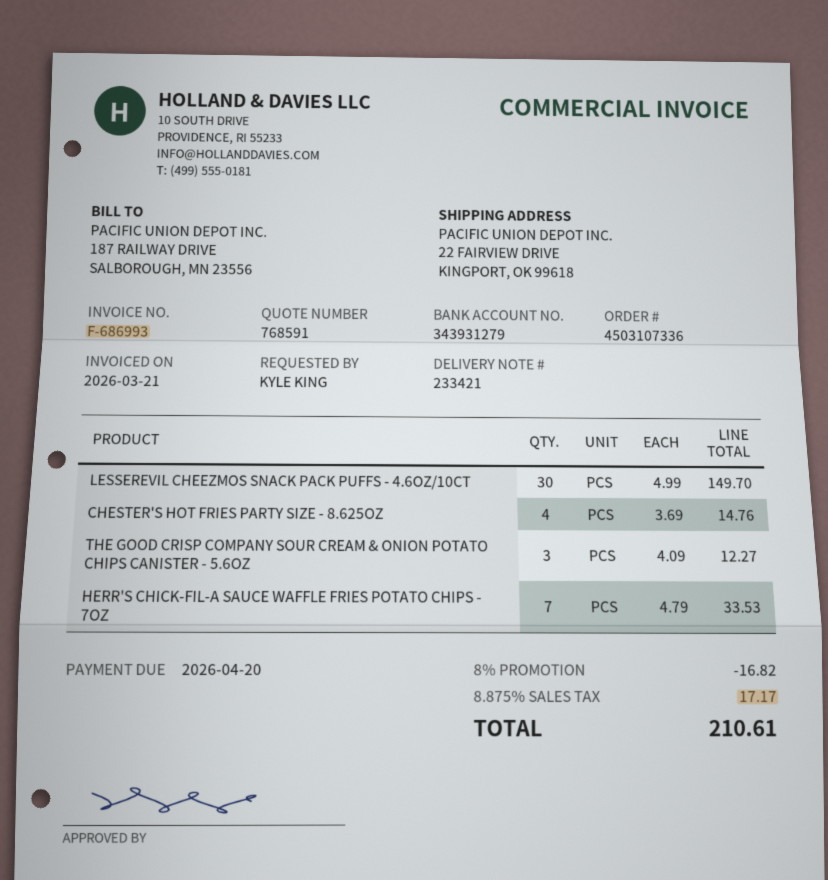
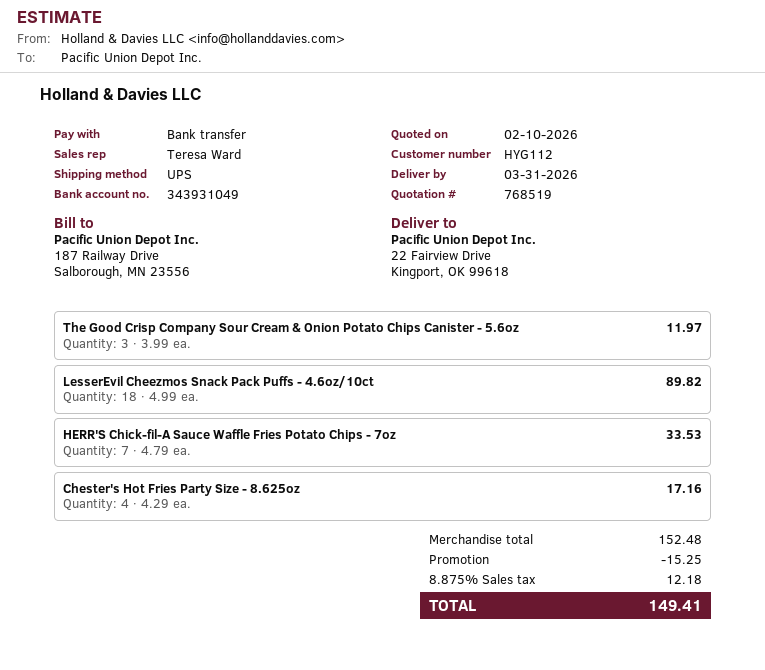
quote number: 768591 -> 768519
bank account: 343931279 -> 343931049
LESSEREVIL CHEEZMOS SNACK PACK PUFFS - 4.6OZ/10CT: 30 x 4.99 = 149.70 -> 18 x 4.99 = 89.82
CHESTER'S HOT FRIES PARTY SIZE - 8.625OZ: 4 x 3.69 = 14.76 -> 4 x 4.29 = 17.16
THE GOOD CRISP COMPANY SOUR CREAM & ONION POTATO CHIPS CANISTER - 5.6OZ: 3 x 4.09 = 12.27 -> 3 x 3.99 = 11.97
discount: 16.82 -> 15.25
tax: 8.875% = 17.17 -> 8.875% = 12.18
total: 210.61 -> 149.41

